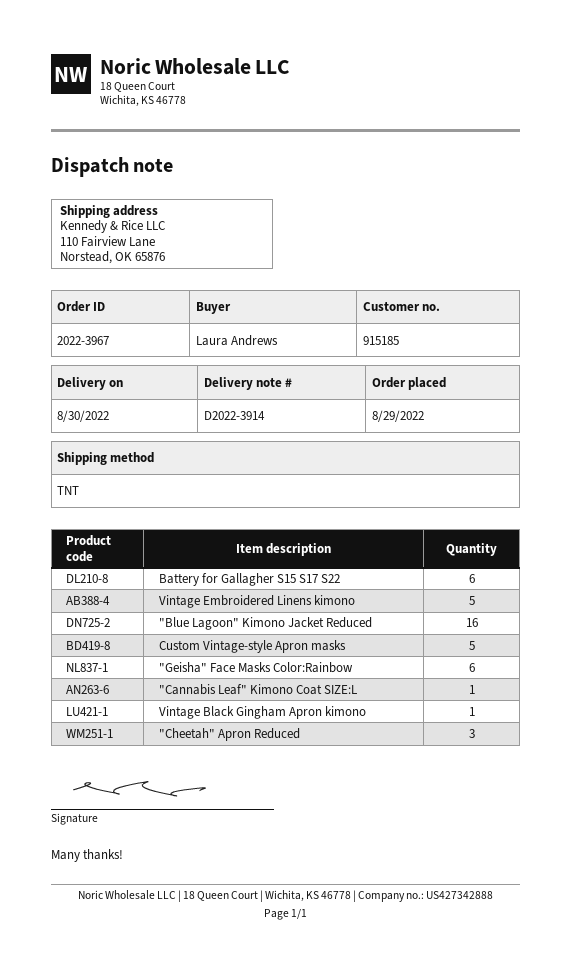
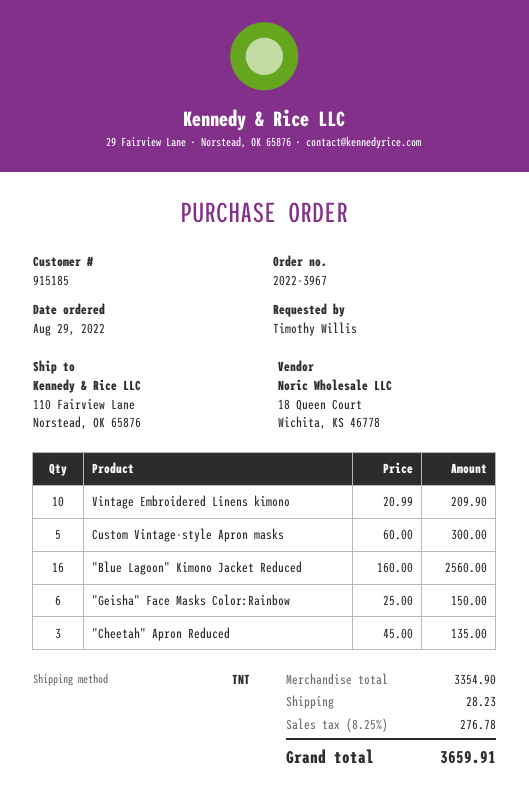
ordered by: Laura Andrews -> Timothy Willis
Battery for Gallagher S15 S17 S22: 6 -> none
Vintage Embroidered Linens kimono: 5 -> 10
"Cannabis Leaf" Kimono Coat SIZE:L: 1 -> none
Vintage Black Gingham Apron kimono: 1 -> none

